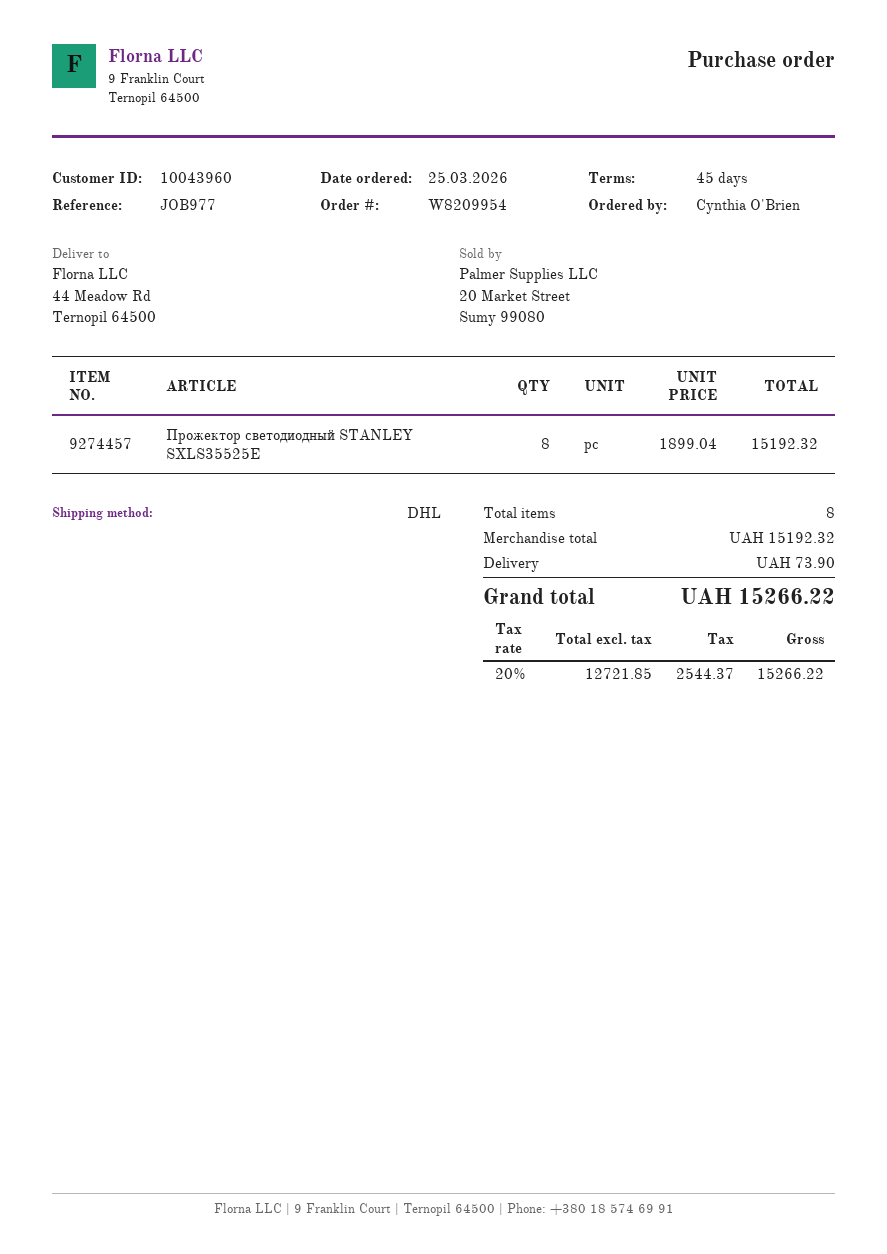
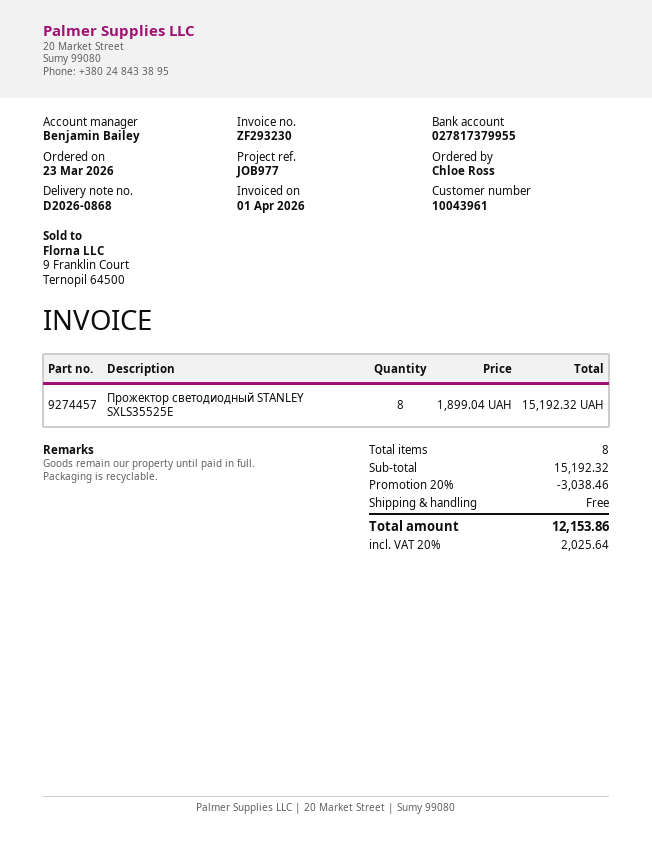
order date: 2026-03-25 -> 2026-03-23
customer number: 10043960 -> 10043961
ordered by: Cynthia O'Brien -> Chloe Ross
discount: none -> 20% = 3038.46
shipping: 73.90 -> 0.00
tax: 20% = 2544.37 -> 20% = 2025.64
total: 15266.22 -> 12153.86

